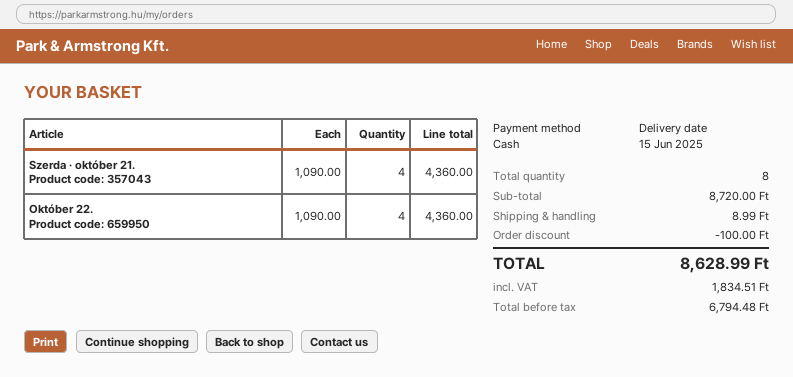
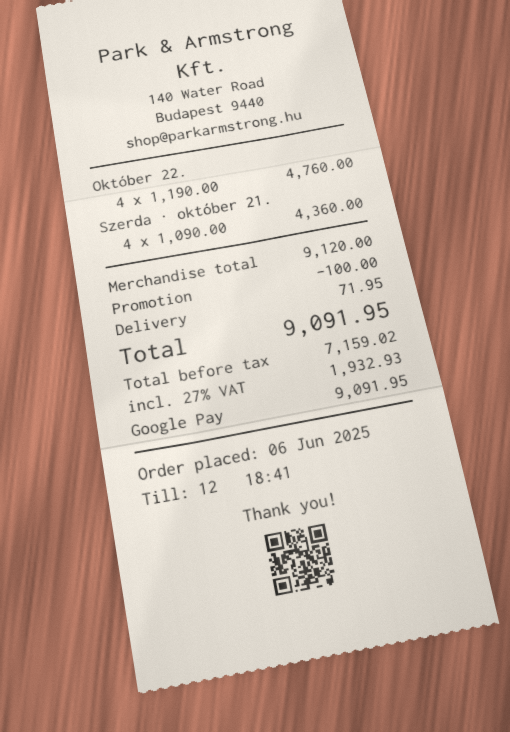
payment method: cash -> Google Pay
Október 22.: 4 x 1090.00 = 4360.00 -> 4 x 1190.00 = 4760.00
subtotal: 8720.00 -> 9120.00
shipping: 8.99 -> 71.95
net: 6794.48 -> 7159.02
tax: 1834.51 -> 1932.93
total: 8628.99 -> 9091.95

